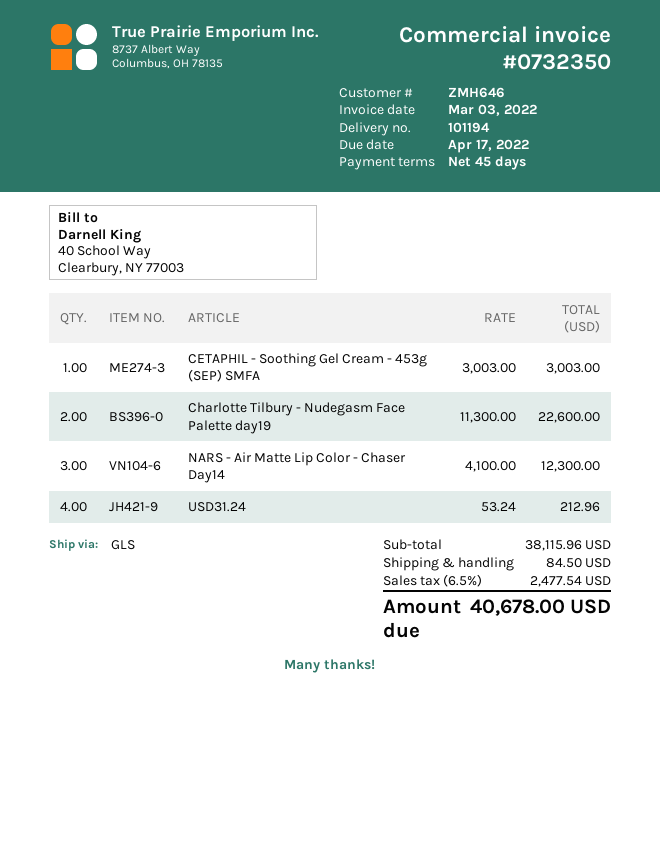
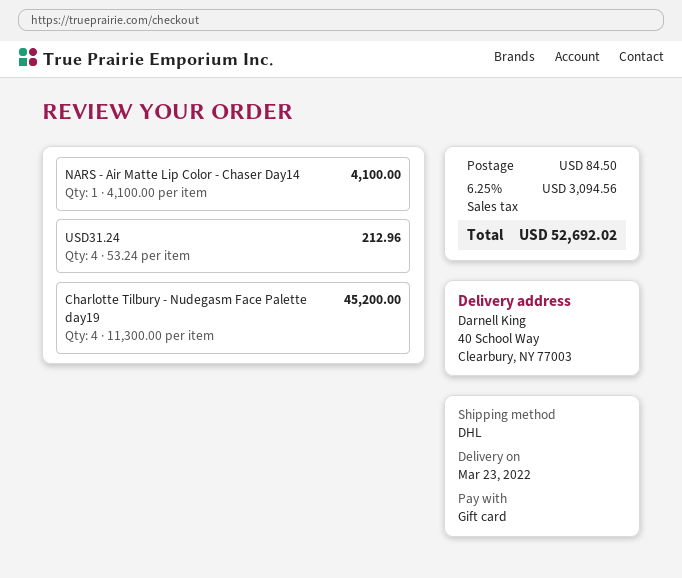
shipping method: GLS -> DHL
CETAPHIL - Soothing Gel Cream - 453g (SEP) SMFA: 1 x 3003.00 = 3003.00 -> none
Charlotte Tilbury - Nudegasm Face Palette day19: 2 x 11300.00 = 22600.00 -> 4 x 11300.00 = 45200.00
NARS - Air Matte Lip Color - Chaser Day14: 3 x 4100.00 = 12300.00 -> 1 x 4100.00 = 4100.00
tax: 6.5% = 2477.54 -> 6.25% = 3094.56
total: 40678.00 -> 52692.02

